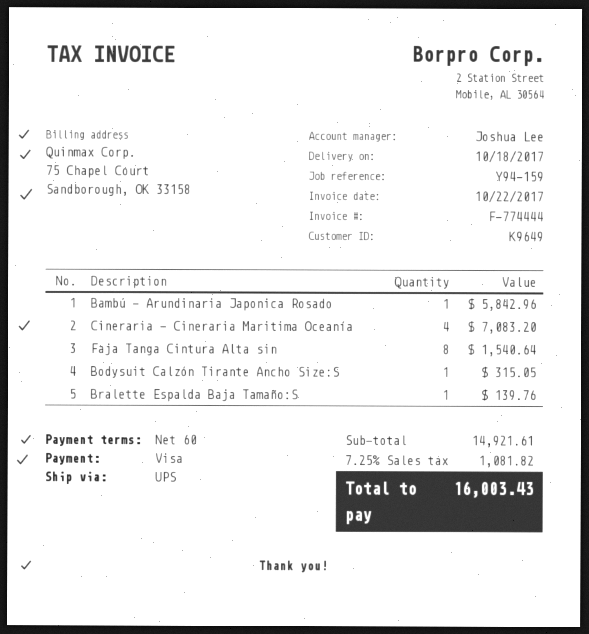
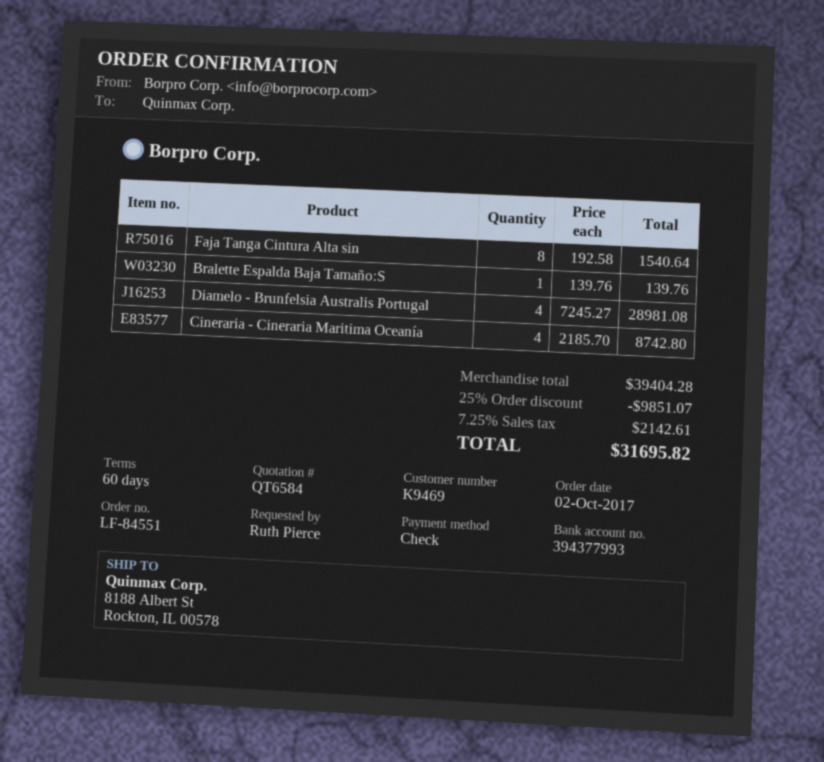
customer number: K9649 -> K9469
payment method: Visa -> cheque
Bambú - Arundinaria Japonica Rosado: 1 for 5842.96 -> none
Cineraria - Cineraria Maritima Oceanía: 4 for 7083.20 -> 4 for 8742.80
Bodysuit Calzón Tirante Ancho Size:S: 1 for 315.05 -> none
Diamelo - Brunfelsia Australis Portugal: none -> 4 for 28981.08
subtotal: 14921.61 -> 39404.28
discount: none -> 25% = 9851.07
tax: 7.25% = 1081.82 -> 7.25% = 2142.61
total: 16003.43 -> 31695.82

